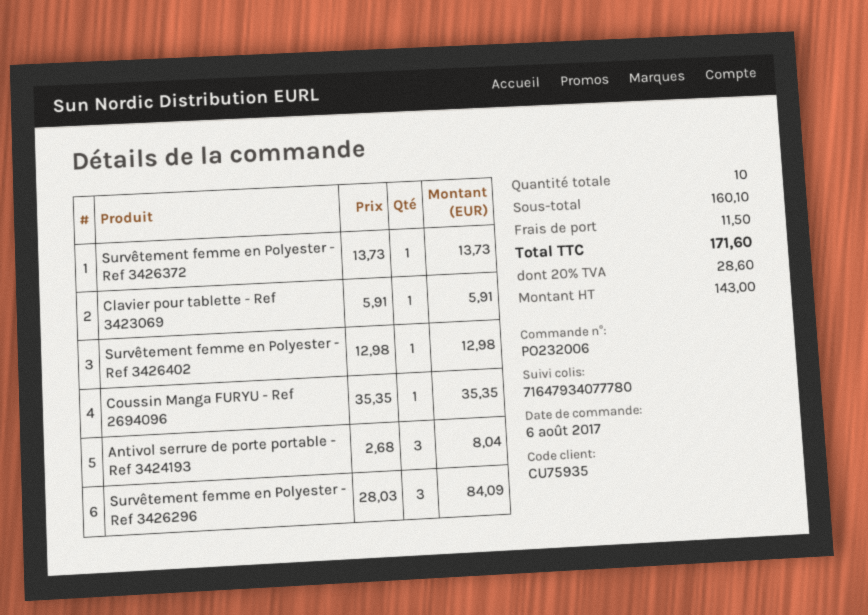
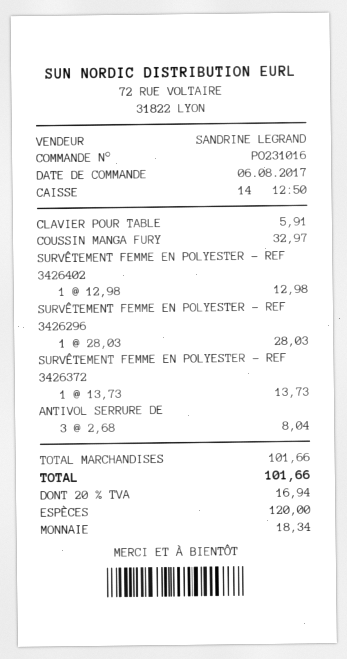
order number: PO232006 -> PO231016
Coussin Manga FURYU - Ref 2694096: 1 x 35.35 = 35.35 -> 1 x 32.97 = 32.97
Survêtement femme en Polyester - Ref 3426296: 3 x 28.03 = 84.09 -> 1 x 28.03 = 28.03
subtotal: 160.10 -> 101.66
shipping: 11.50 -> none
tax: 20% = 28.60 -> 20% = 16.94
total: 171.60 -> 101.66

